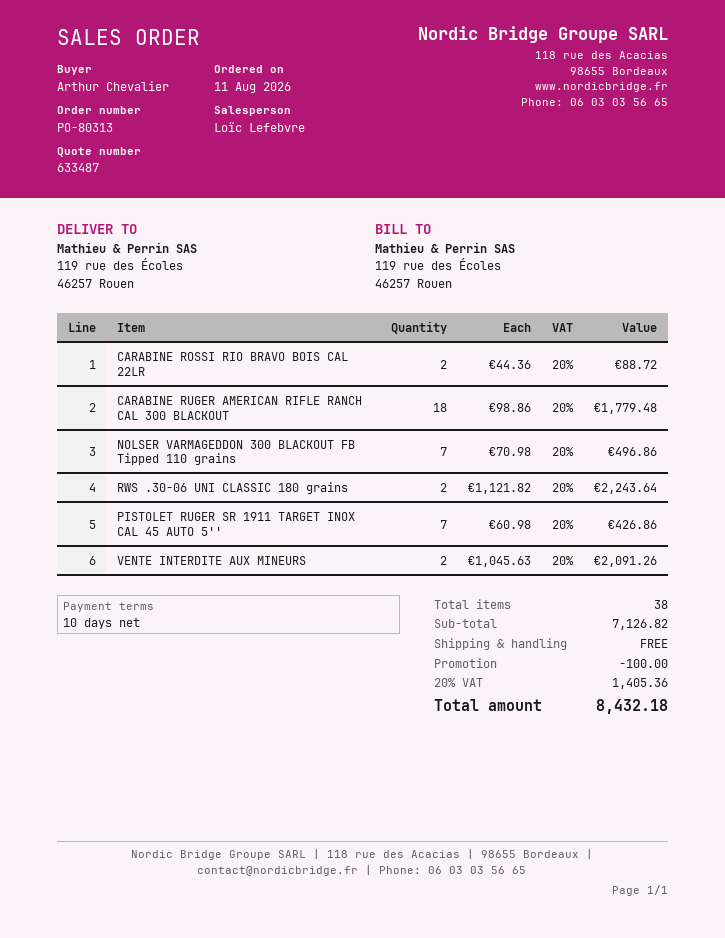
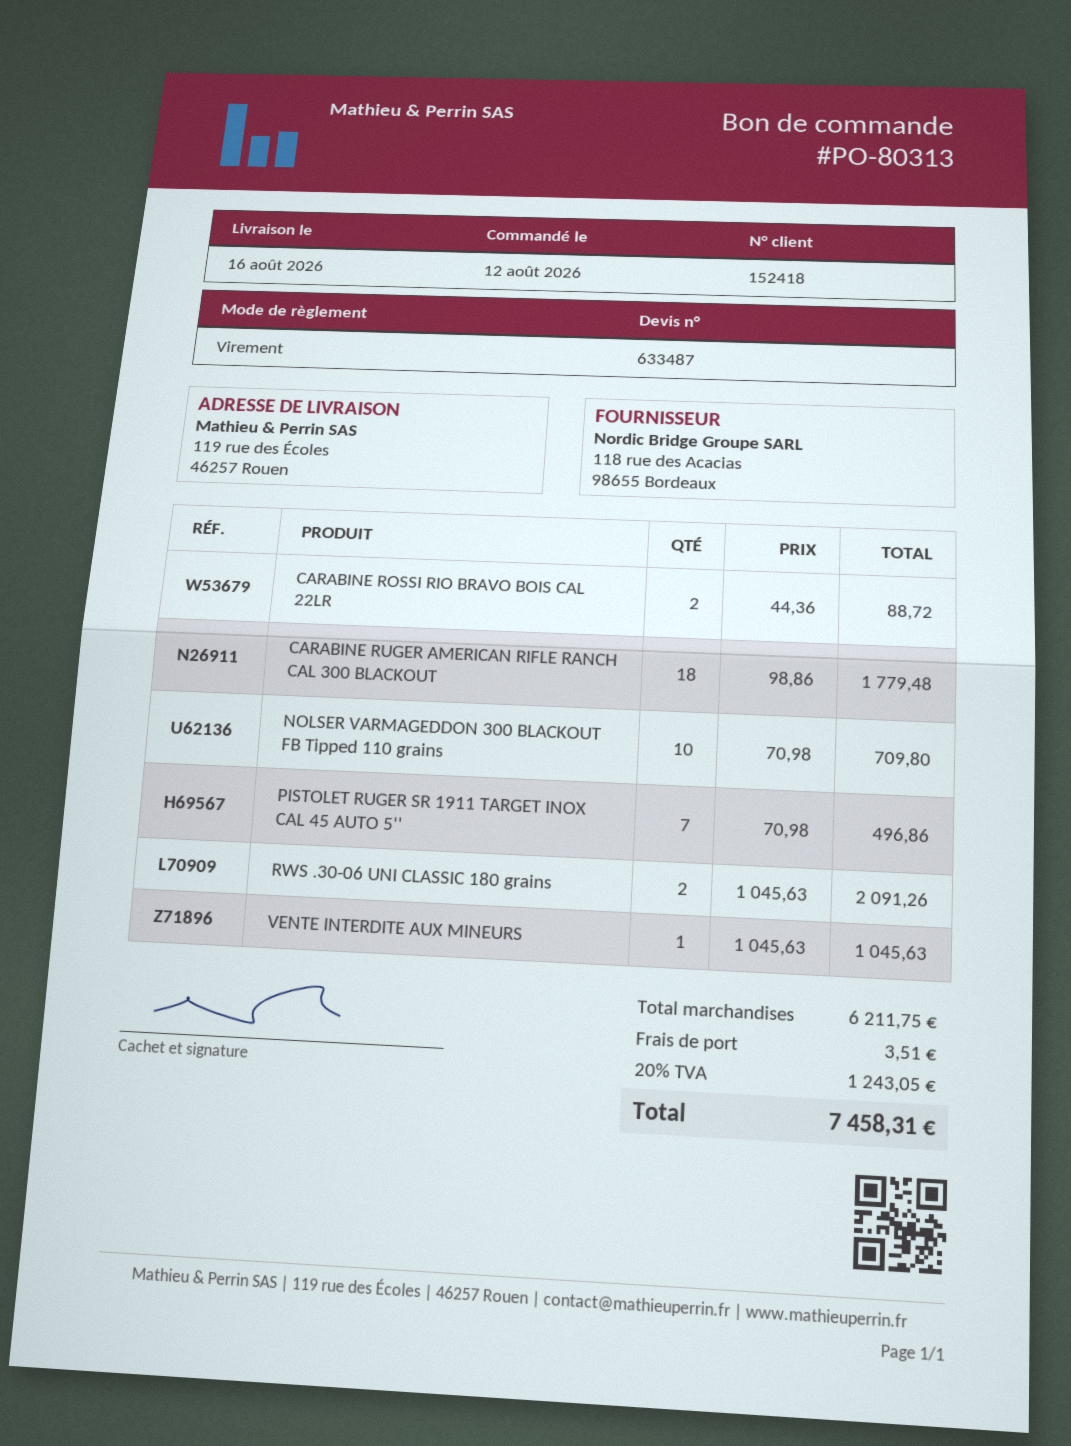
order date: 2026-08-11 -> 2026-08-12
NOLSER VARMAGEDDON 300 BLACKOUT FB Tipped 110 grains: 7 x 70.98 = 496.86 -> 10 x 70.98 = 709.80
RWS .30-06 UNI CLASSIC 180 grains: 2 x 1121.82 = 2243.64 -> 2 x 1045.63 = 2091.26
PISTOLET RUGER SR 1911 TARGET INOX CAL 45 AUTO 5'': 7 x 60.98 = 426.86 -> 7 x 70.98 = 496.86
VENTE INTERDITE AUX MINEURS: 2 x 1045.63 = 2091.26 -> 1 x 1045.63 = 1045.63
subtotal: 7126.82 -> 6211.75
discount: 100.00 -> none
shipping: 0.00 -> 3.51
tax: 20% = 1405.36 -> 20% = 1243.05
total: 8432.18 -> 7458.31

